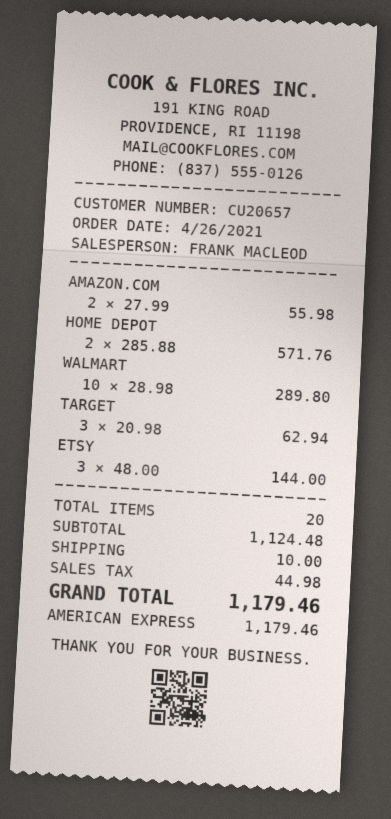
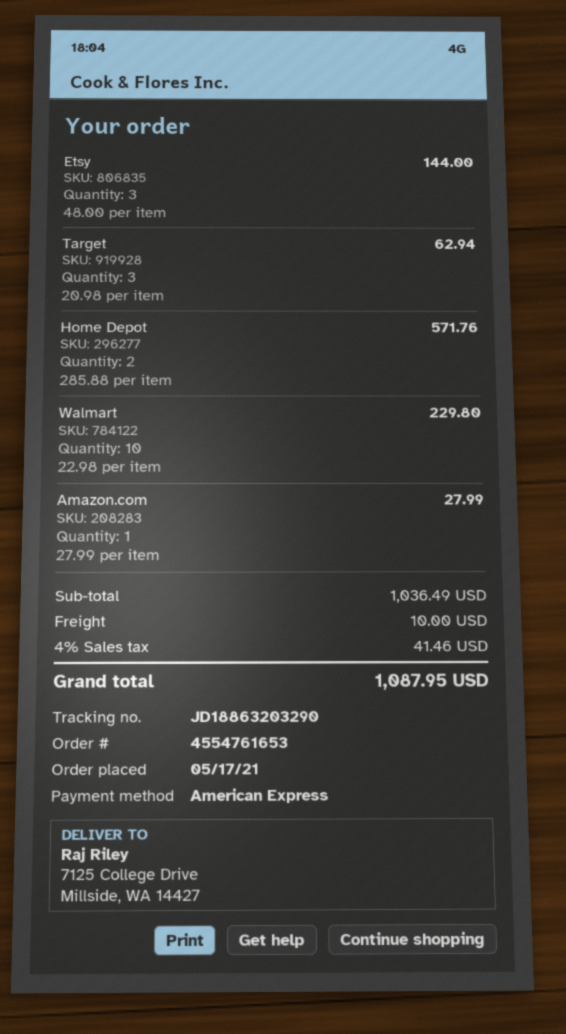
order date: 2021-04-26 -> 2021-05-17
AMAZON.COM: 2 x 27.99 = 55.98 -> 1 x 27.99 = 27.99
WALMART: 10 x 28.98 = 289.80 -> 10 x 22.98 = 229.80
subtotal: 1124.48 -> 1036.49
tax: 44.98 -> 41.46
total: 1179.46 -> 1087.95

